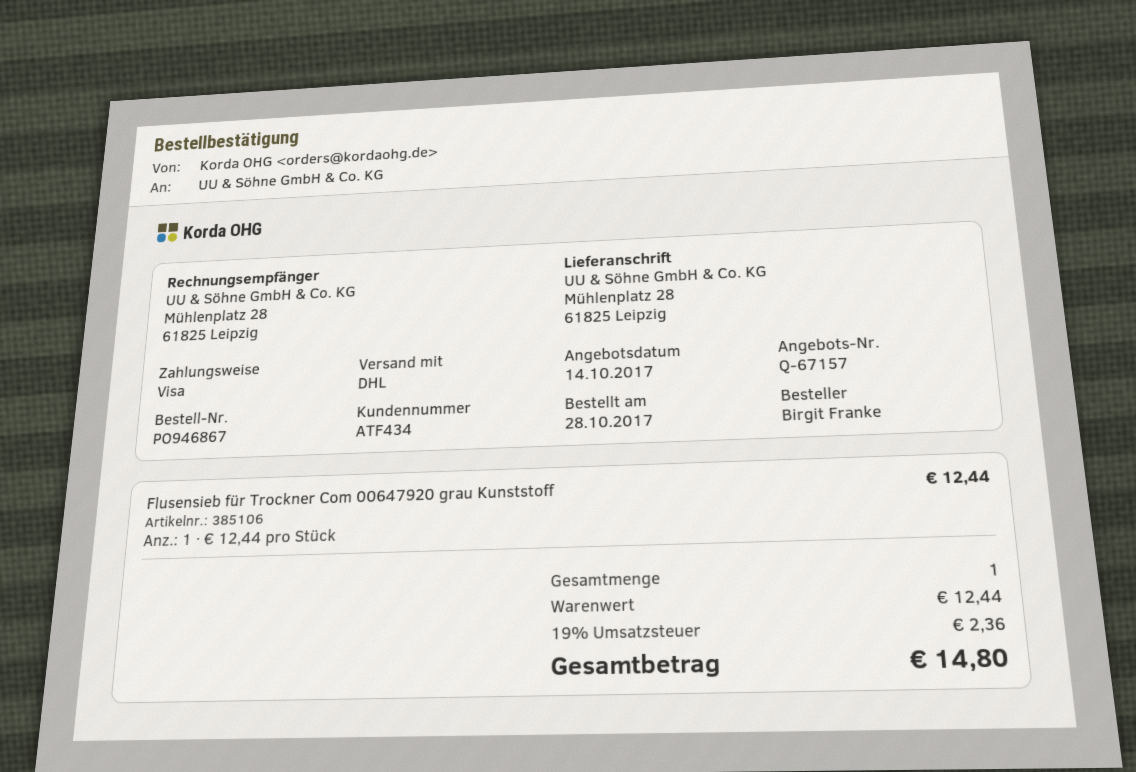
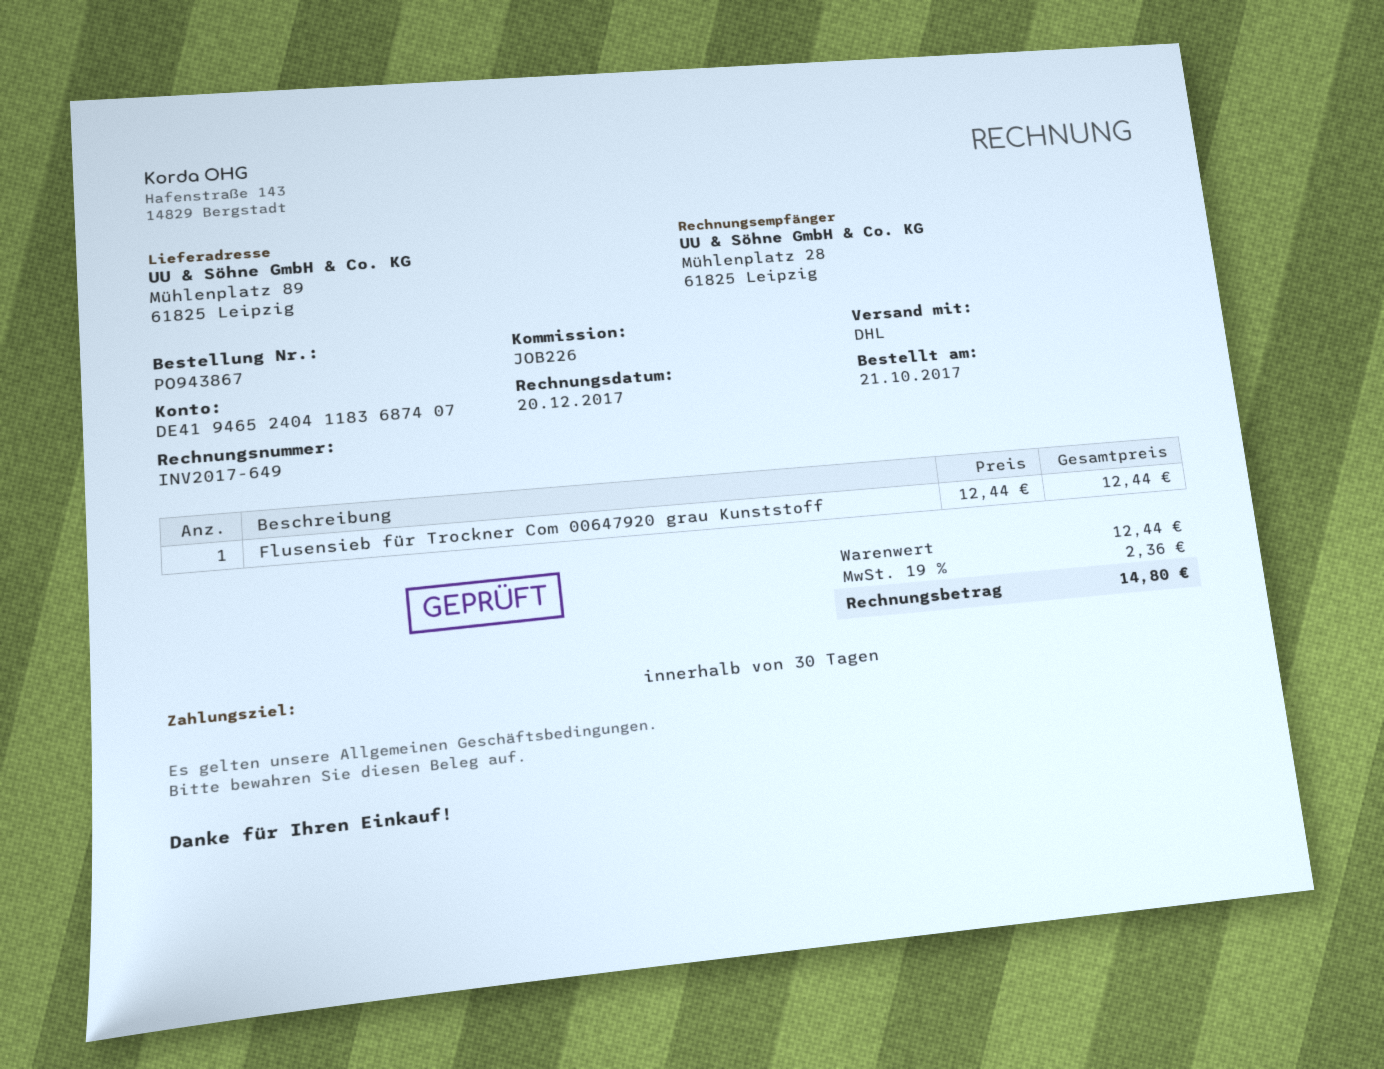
order number: PO946867 -> PO943867
order date: 2017-10-28 -> 2017-10-21
ship to: Mühlenplatz 28, 61825 Leipzig -> Mühlenplatz 89, 61825 Leipzig

